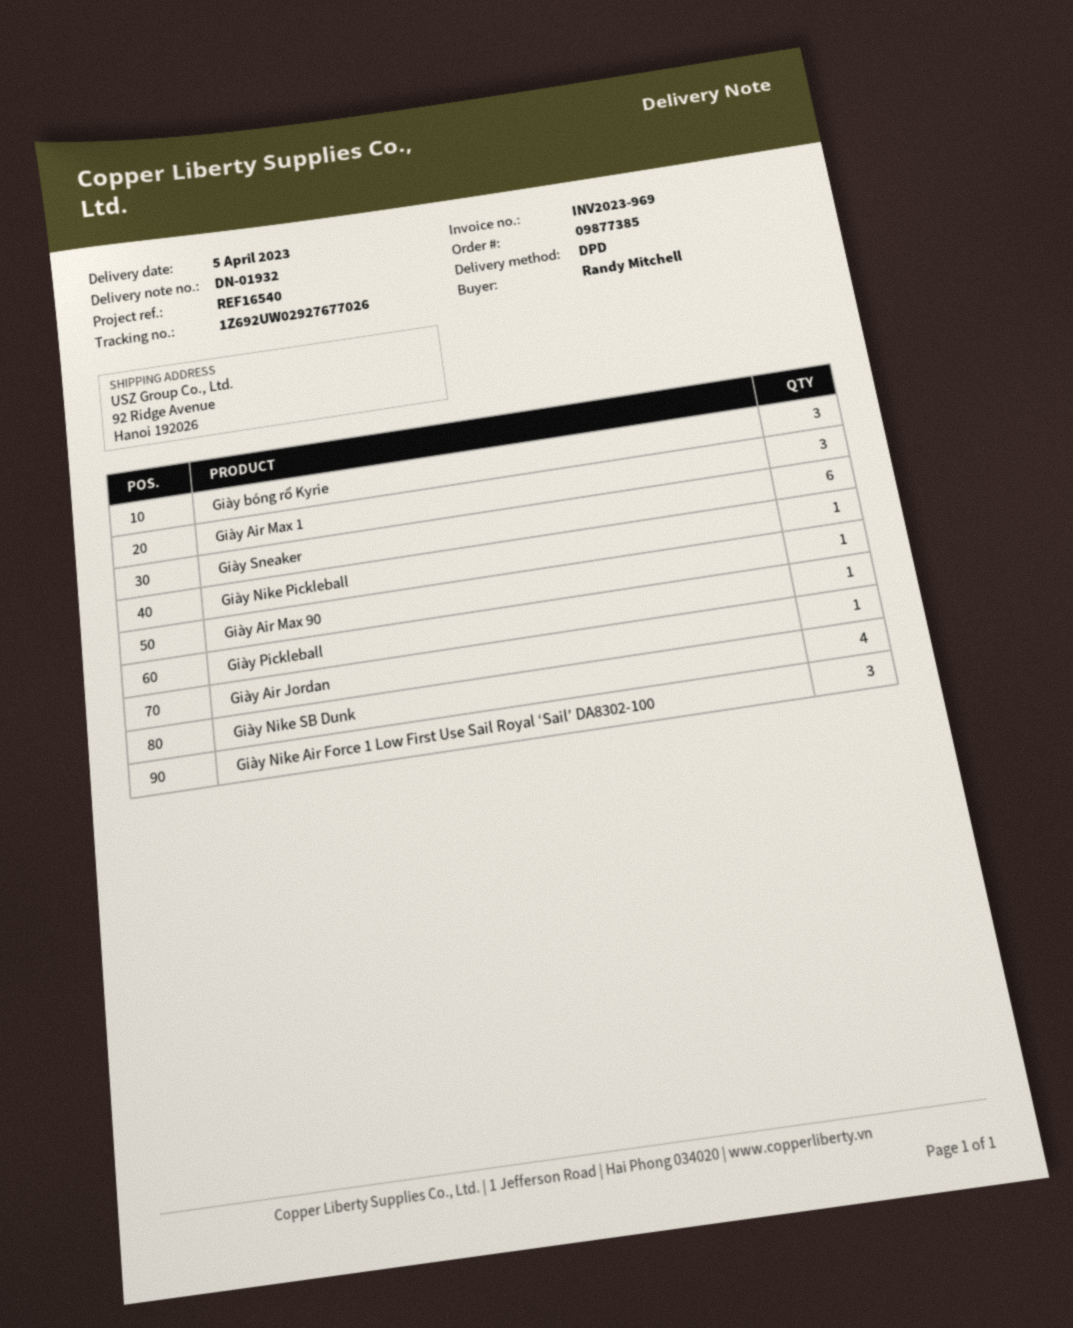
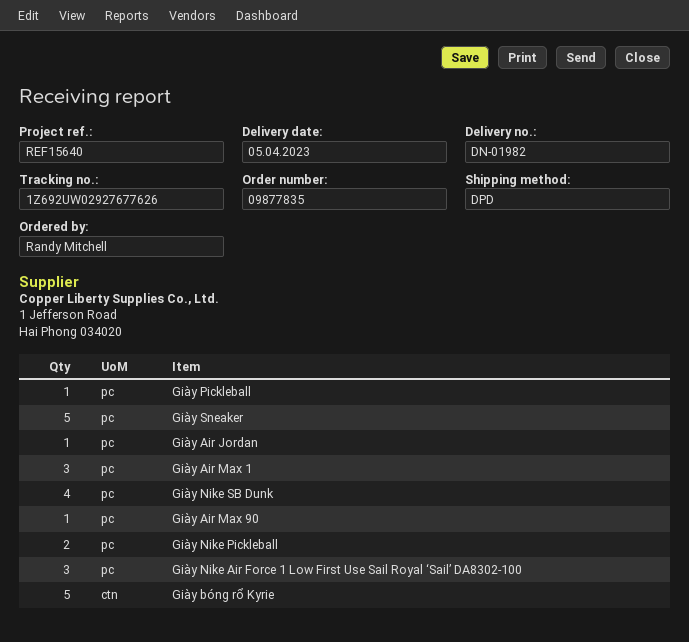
order number: 09877385 -> 09877835
delivery note number: DN-01932 -> DN-01982
reference: REF16540 -> REF15640
tracking number: 1Z692UW02927677026 -> 1Z692UW02927677626
Giày bóng rổ Kyrie: 3 -> 5
Giày Sneaker: 6 -> 5
Giày Nike Pickleball: 1 -> 2

